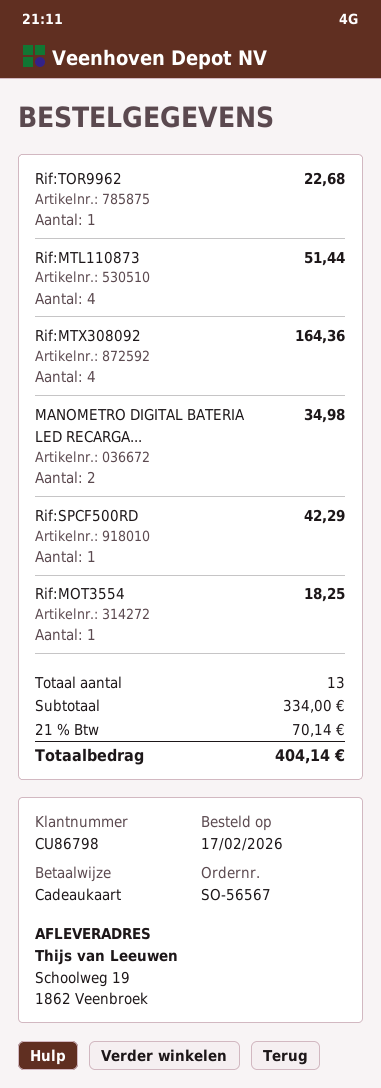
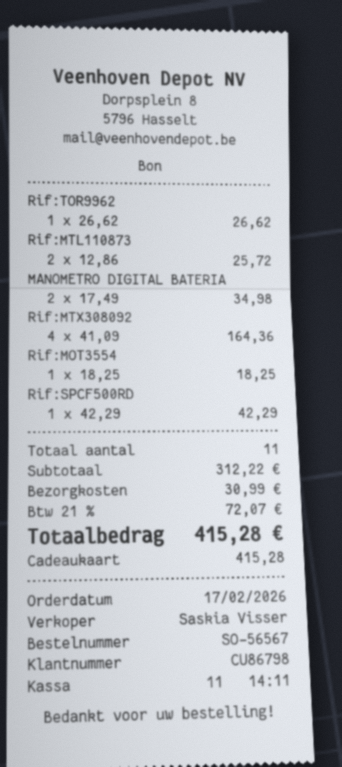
Rif:TOR9962: 1 for 22.68 -> 1 for 26.62
Rif:MTL110873: 4 for 51.44 -> 2 for 25.72
total quantity: 13 -> 11
subtotal: 334.00 -> 312.22
shipping: none -> 30.99
tax: 21% = 70.14 -> 21% = 72.07
total: 404.14 -> 415.28

